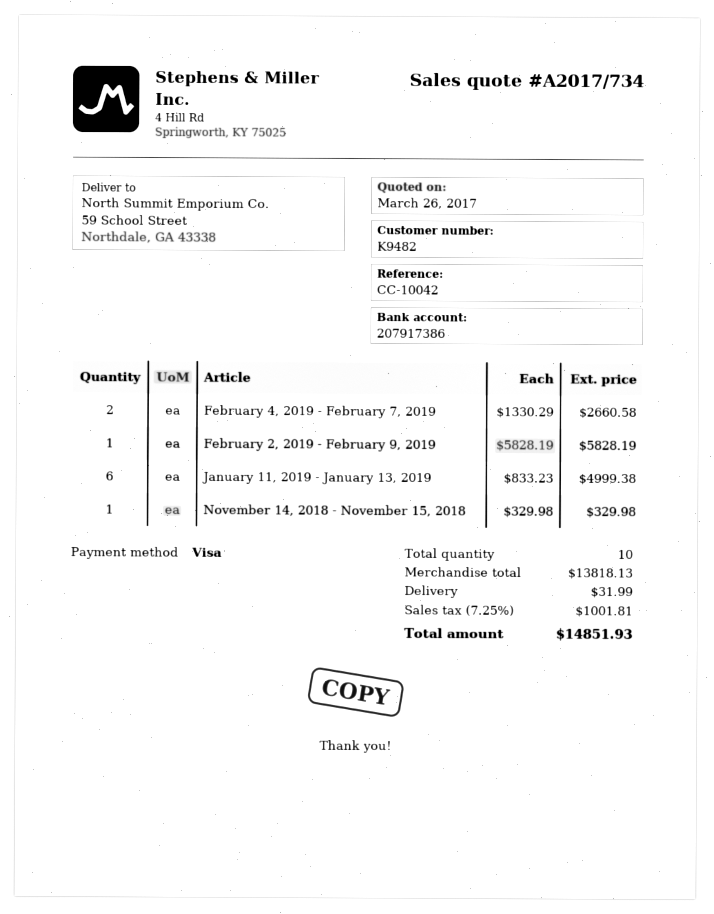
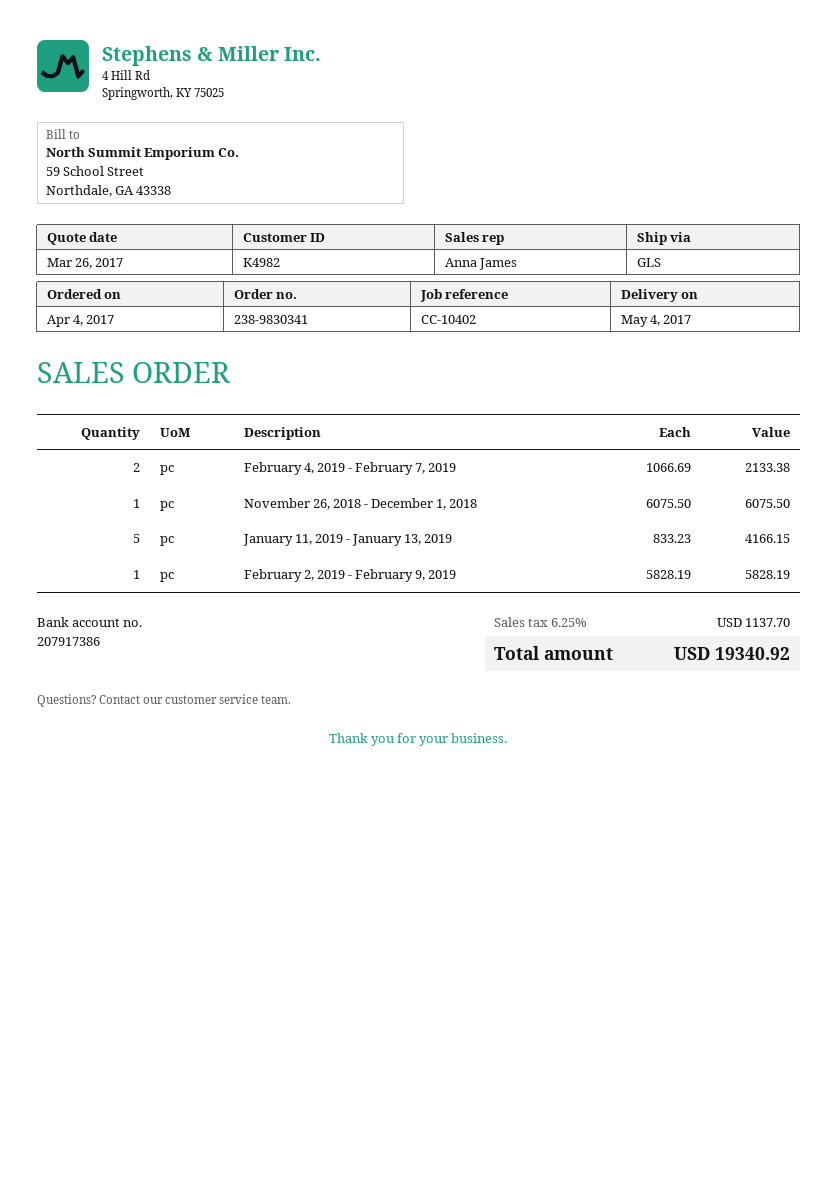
customer number: K9482 -> K4982
reference: CC-10042 -> CC-10402
February 4, 2019 - February 7, 2019: 2 x 1330.29 = 2660.58 -> 2 x 1066.69 = 2133.38
January 11, 2019 - January 13, 2019: 6 x 833.23 = 4999.38 -> 5 x 833.23 = 4166.15
November 14, 2018 - November 15, 2018: 1 x 329.98 = 329.98 -> none
November 26, 2018 - December 1, 2018: none -> 1 x 6075.50 = 6075.50
shipping: 31.99 -> none
tax: 7.25% = 1001.81 -> 6.25% = 1137.70
total: 14851.93 -> 19340.92

